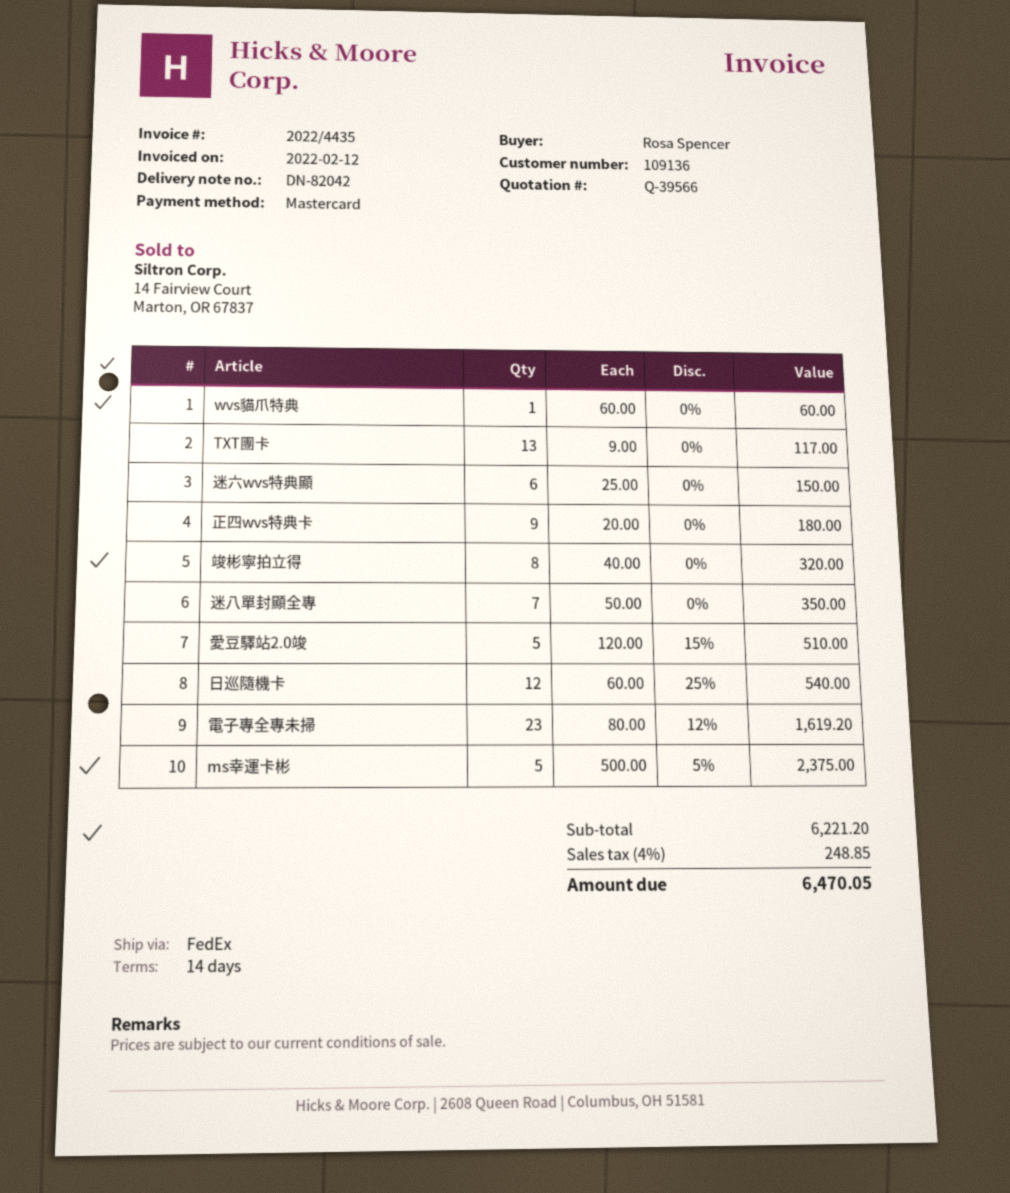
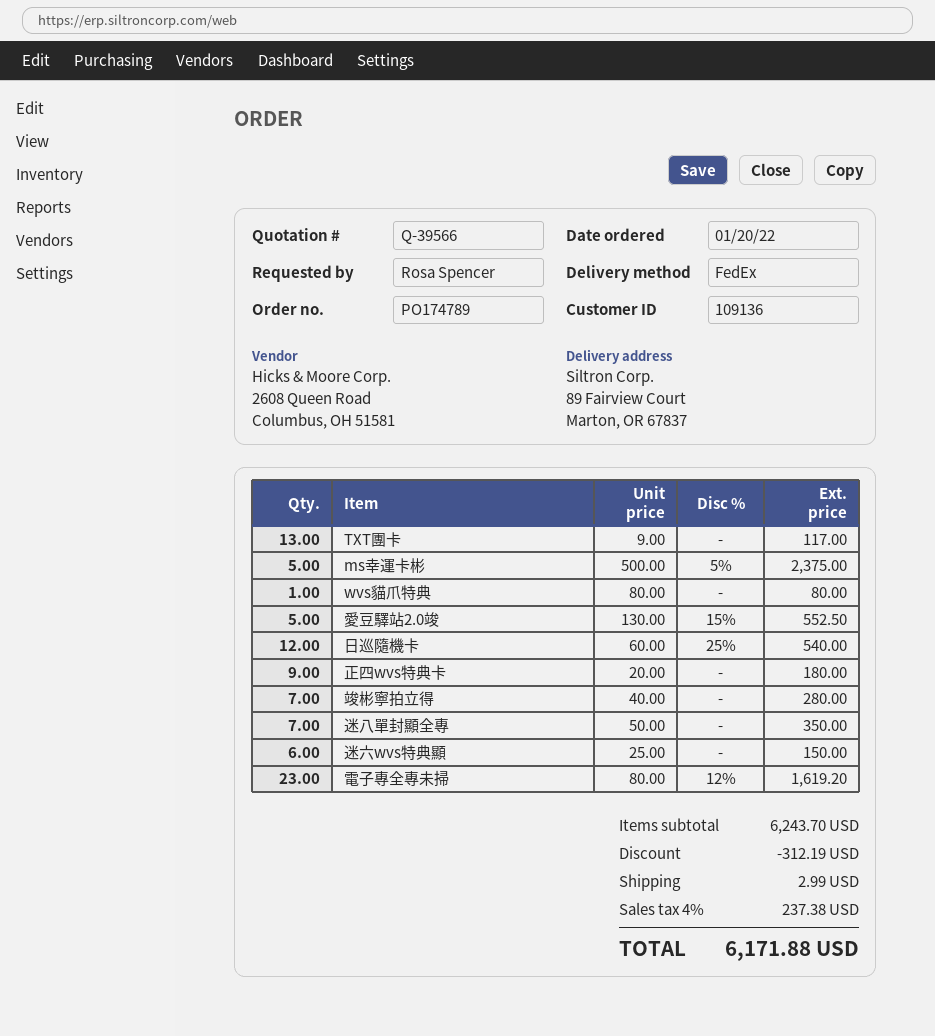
wvs貓爪特典: 1 x 60.00 = 60.00 -> 1 x 80.00 = 80.00
竣彬寧拍立得: 8 x 40.00 = 320.00 -> 7 x 40.00 = 280.00
愛豆驛站2.0竣: 5 x 120.00 - 15% = 510.00 -> 5 x 130.00 - 15% = 552.50
subtotal: 6221.20 -> 6243.70
discount: none -> 312.19
shipping: none -> 2.99
tax: 4% = 248.85 -> 4% = 237.38
total: 6470.05 -> 6171.88

